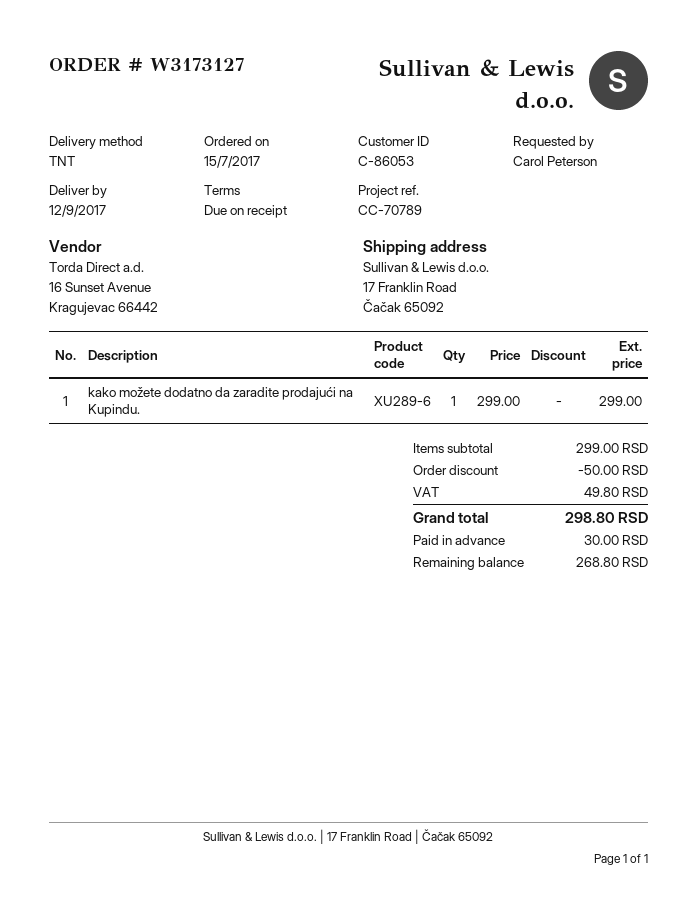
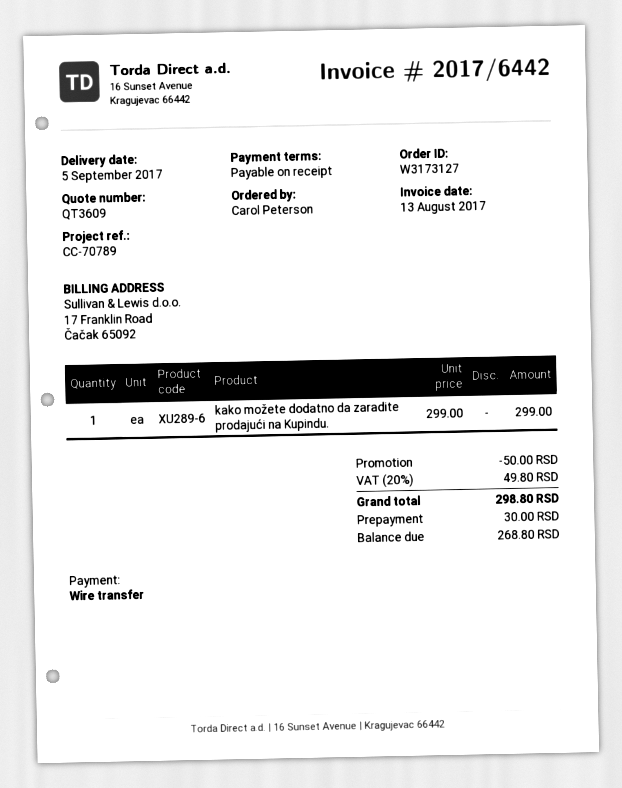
delivery date: 2017-09-12 -> 2017-09-05

